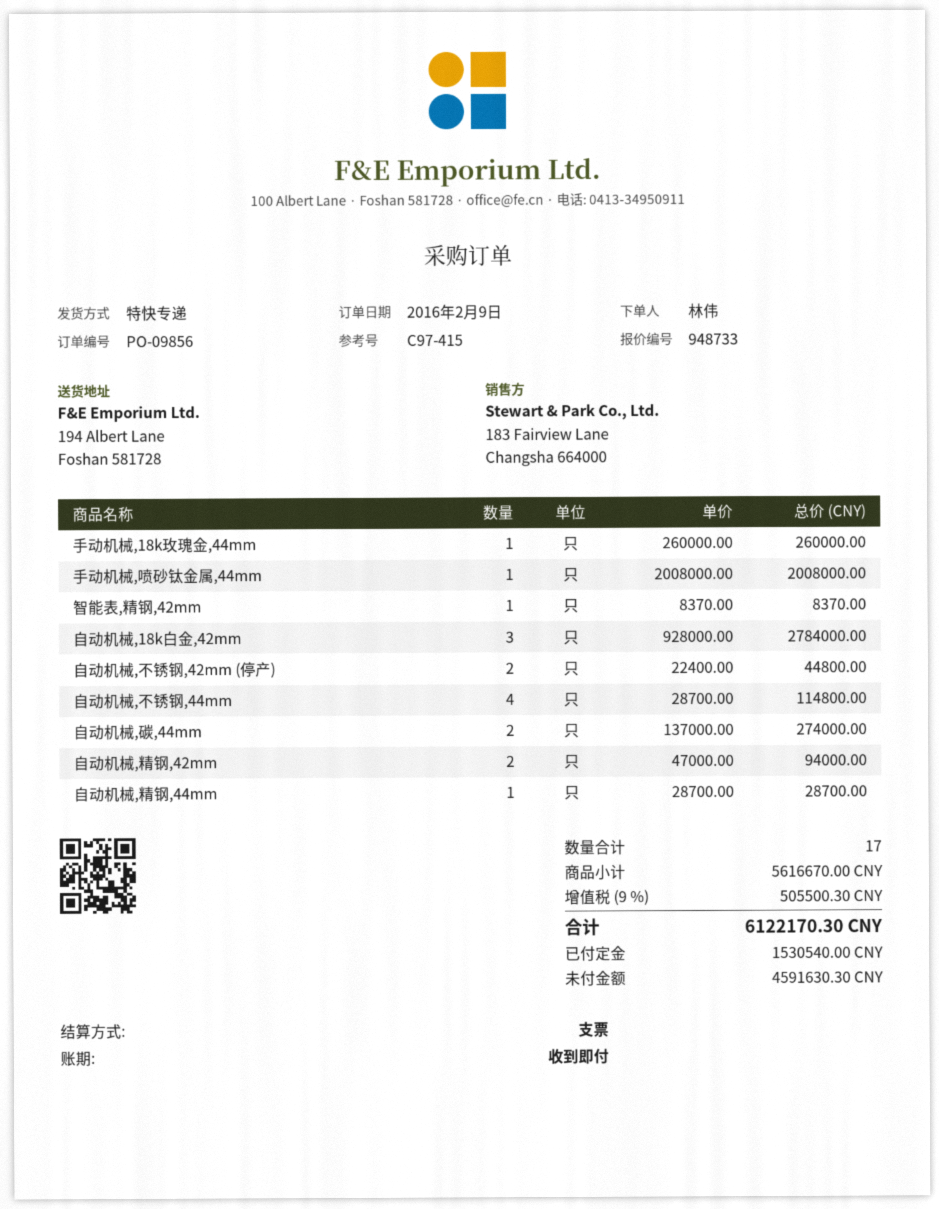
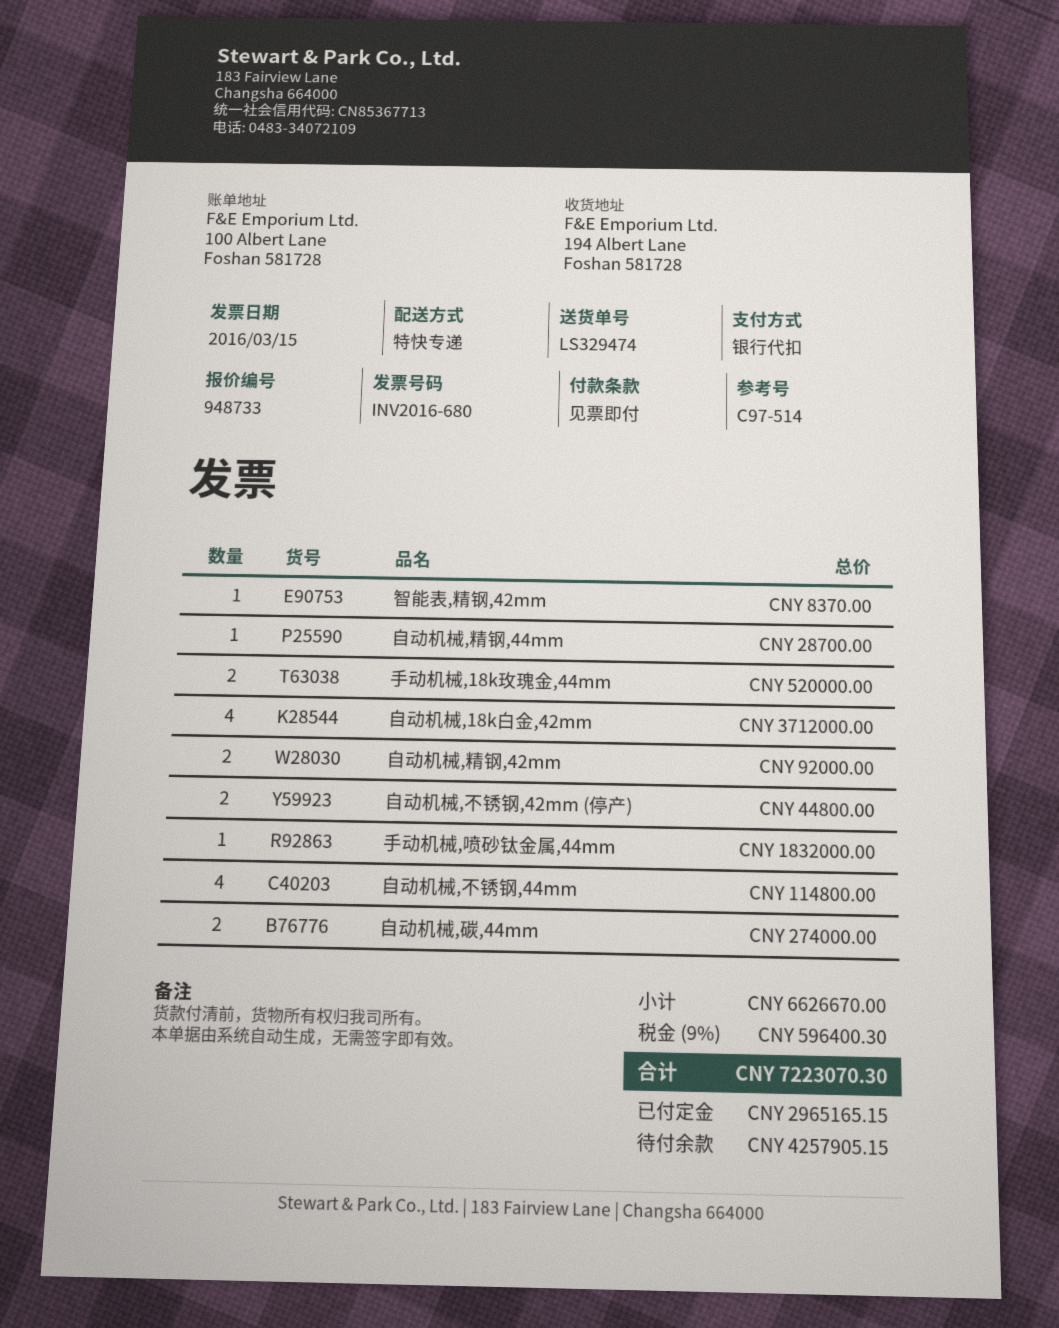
reference: C97-415 -> C97-514
payment method: cheque -> direct debit
手动机械,18k玫瑰金,44mm: 1 for 260000.00 -> 2 for 520000.00
手动机械,喷砂钛金属,44mm: 1 for 2008000.00 -> 1 for 1832000.00
自动机械,18k白金,42mm: 3 for 2784000.00 -> 4 for 3712000.00
自动机械,精钢,42mm: 2 for 94000.00 -> 2 for 92000.00
subtotal: 5616670.00 -> 6626670.00
tax: 9% = 505500.30 -> 9% = 596400.30
total: 6122170.30 -> 7223070.30
deposit: 1530540.00 -> 2965165.15
balance: 4591630.30 -> 4257905.15

